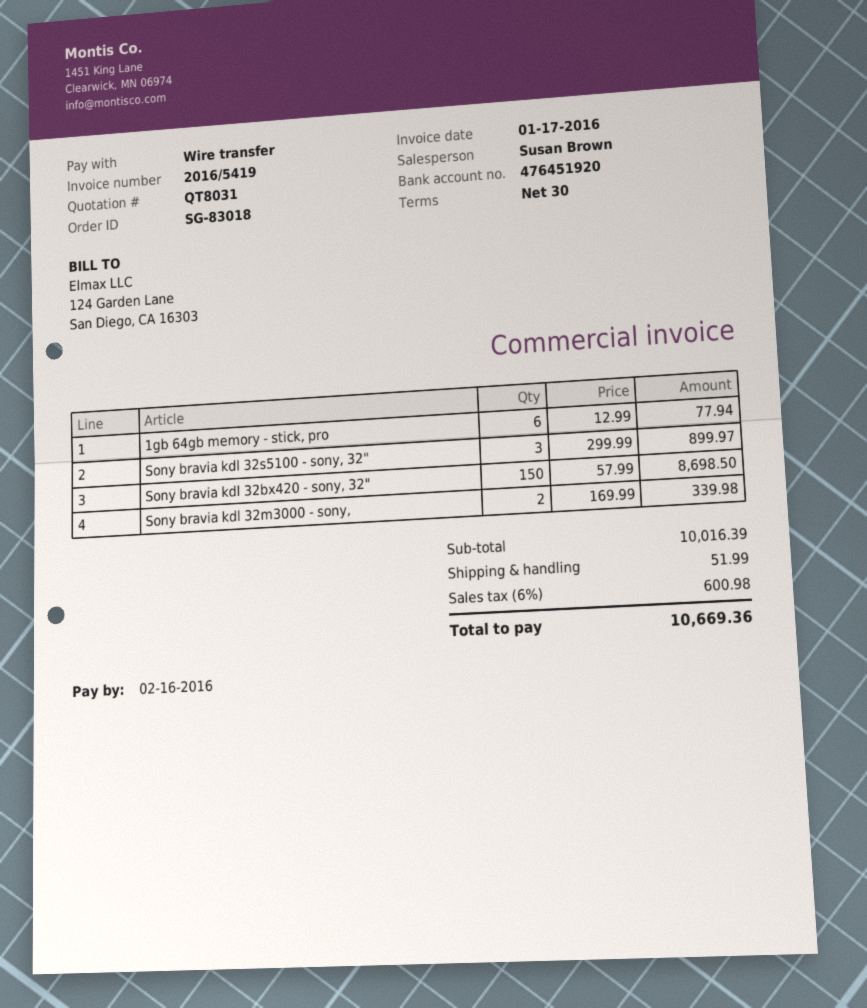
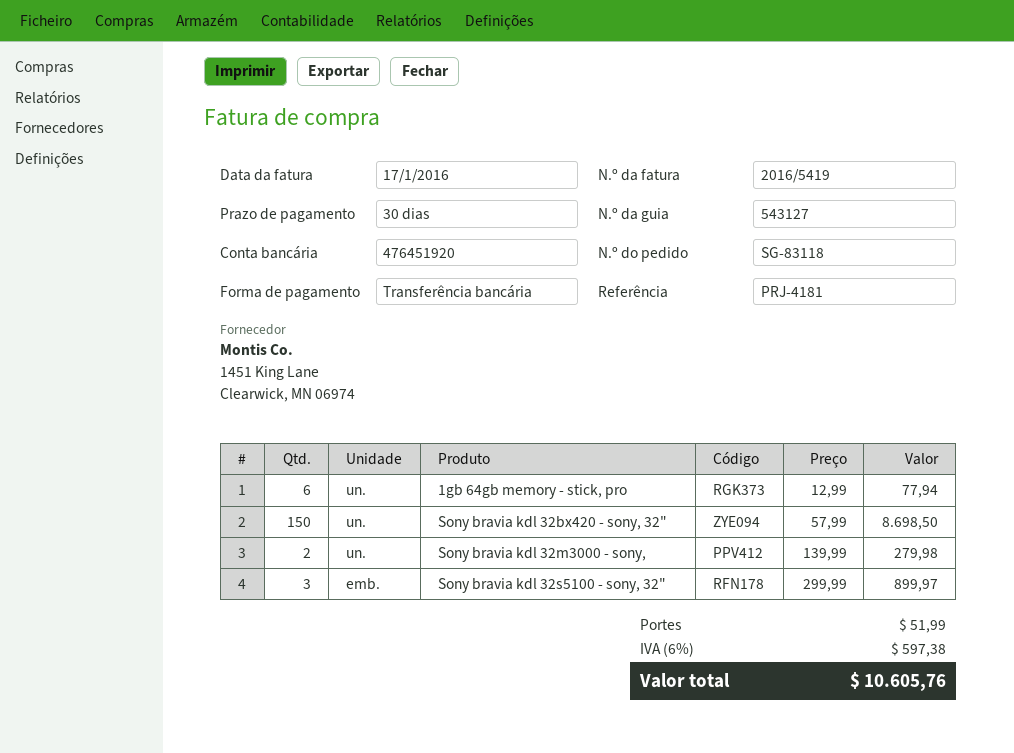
order number: SG-83018 -> SG-83118
Sony bravia kdl 32m3000 - sony,: 2 x 169.99 = 339.98 -> 2 x 139.99 = 279.98
tax: 6% = 600.98 -> 6% = 597.38
total: 10669.36 -> 10605.76

